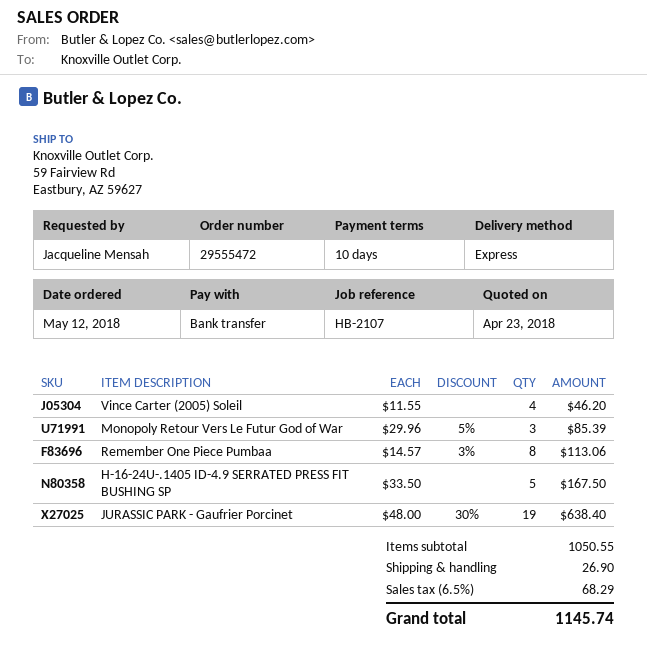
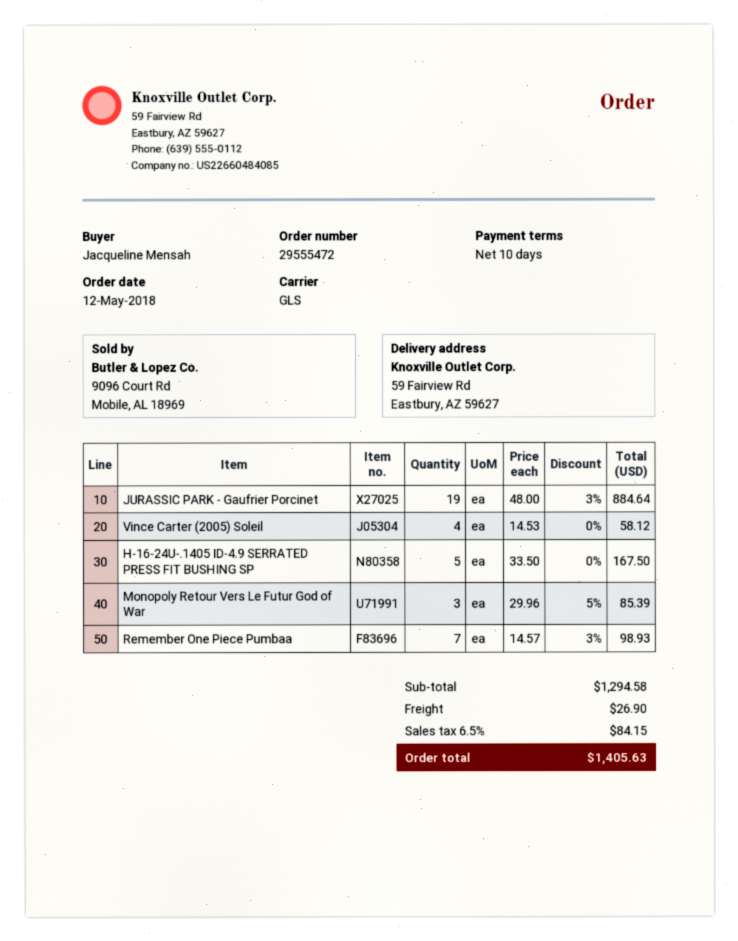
shipping method: express -> GLS
Vince Carter (2005) Soleil: 4 x 11.55 = 46.20 -> 4 x 14.53 = 58.12
Remember One Piece Pumbaa: 8 x 14.57 - 3% = 113.06 -> 7 x 14.57 - 3% = 98.93
JURASSIC PARK - Gaufrier Porcinet: 19 x 48.00 - 30% = 638.40 -> 19 x 48.00 - 3% = 884.64
subtotal: 1050.55 -> 1294.58
tax: 6.5% = 68.29 -> 6.5% = 84.15
total: 1145.74 -> 1405.63

